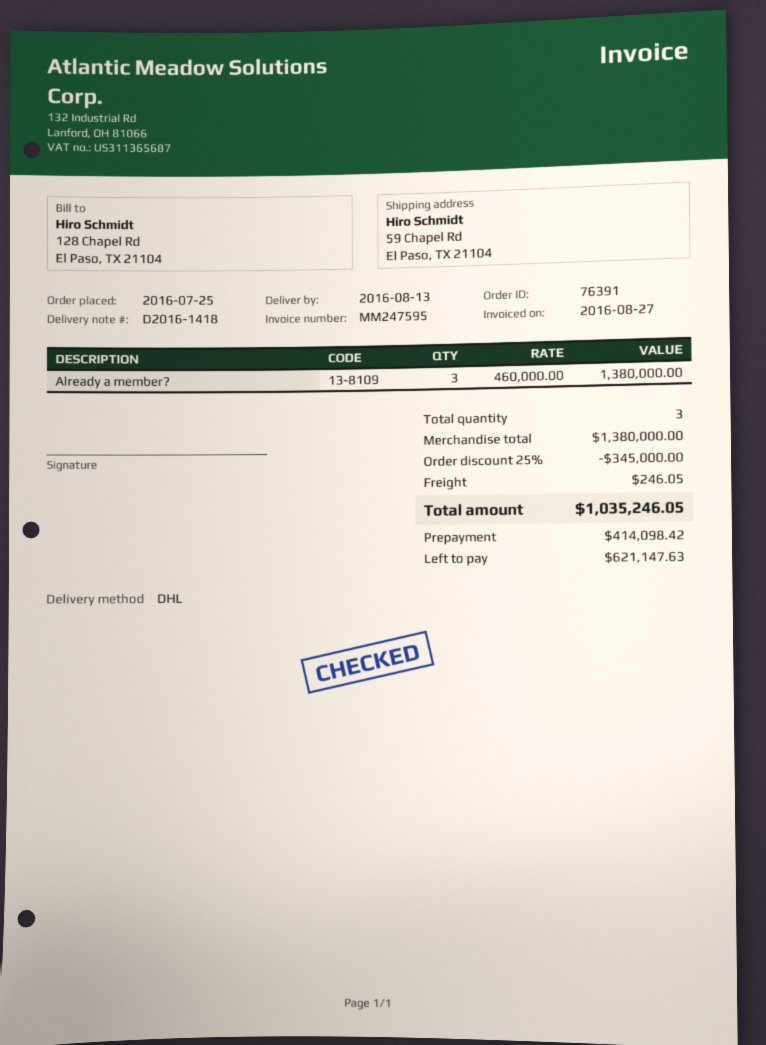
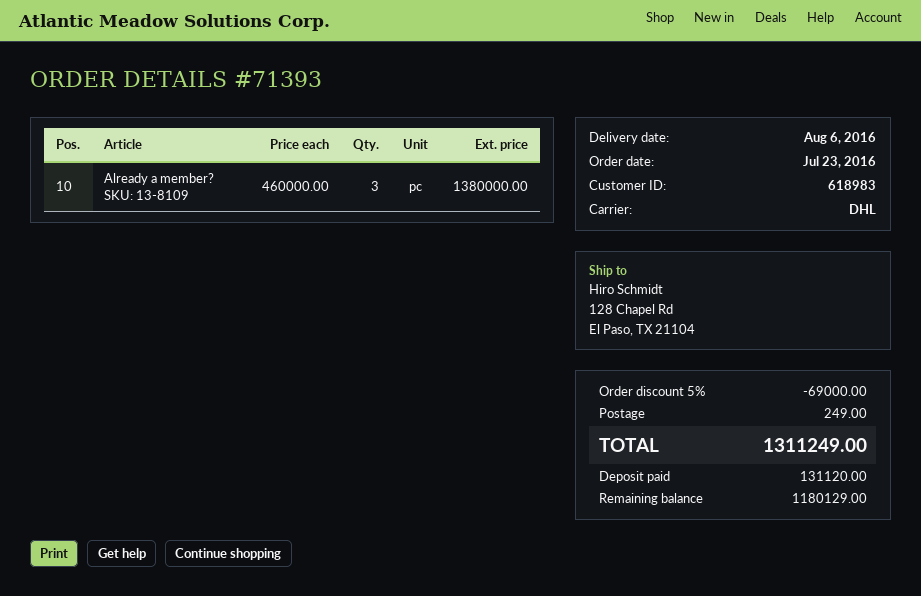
order number: 76391 -> 71393
order date: 2016-07-25 -> 2016-07-23
delivery date: 2016-08-13 -> 2016-08-06
ship to: 59 Chapel Rd, El Paso, TX 21104 -> 128 Chapel Rd, El Paso, TX 21104
discount: 25% = 345000.00 -> 5% = 69000.00
shipping: 246.05 -> 249.00
total: 1035246.05 -> 1311249.00
deposit: 414098.42 -> 131120.00
balance: 621147.63 -> 1180129.00

